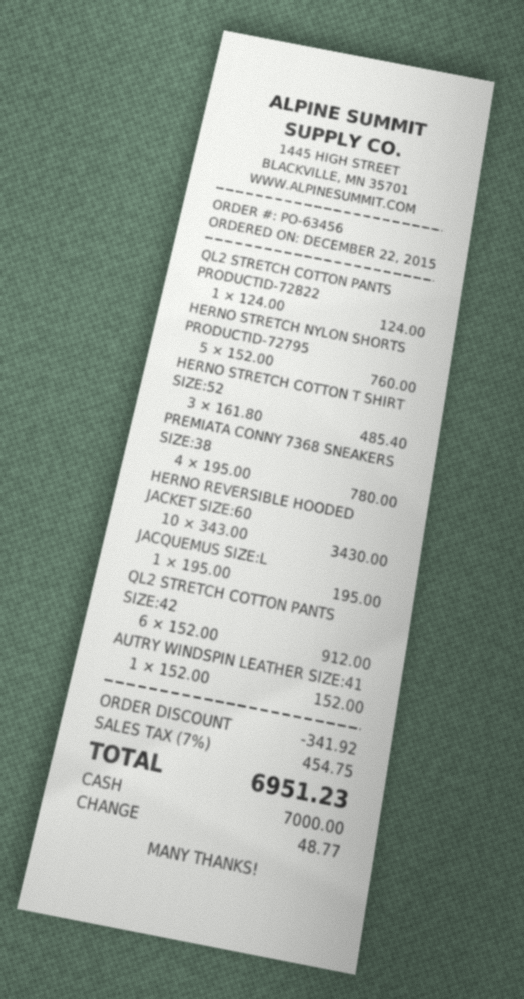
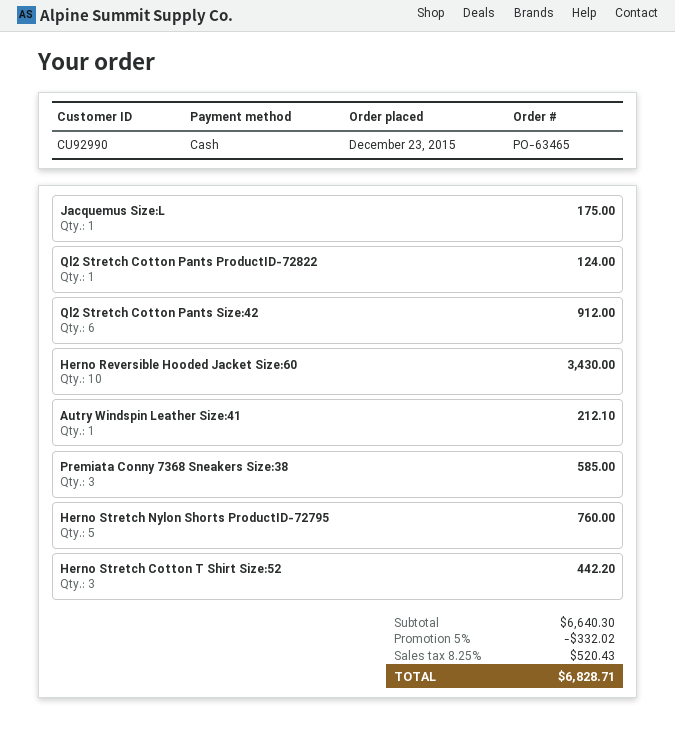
order number: PO-63456 -> PO-63465
order date: 2015-12-22 -> 2015-12-23
HERNO STRETCH COTTON T SHIRT SIZE:52: 3 for 485.40 -> 3 for 442.20
PREMIATA CONNY 7368 SNEAKERS SIZE:38: 4 for 780.00 -> 3 for 585.00
JACQUEMUS SIZE:L: 1 for 195.00 -> 1 for 175.00
AUTRY WINDSPIN LEATHER SIZE:41: 1 for 152.00 -> 1 for 212.10
discount: 341.92 -> 332.02
tax: 7% = 454.75 -> 8.25% = 520.43
total: 6951.23 -> 6828.71

